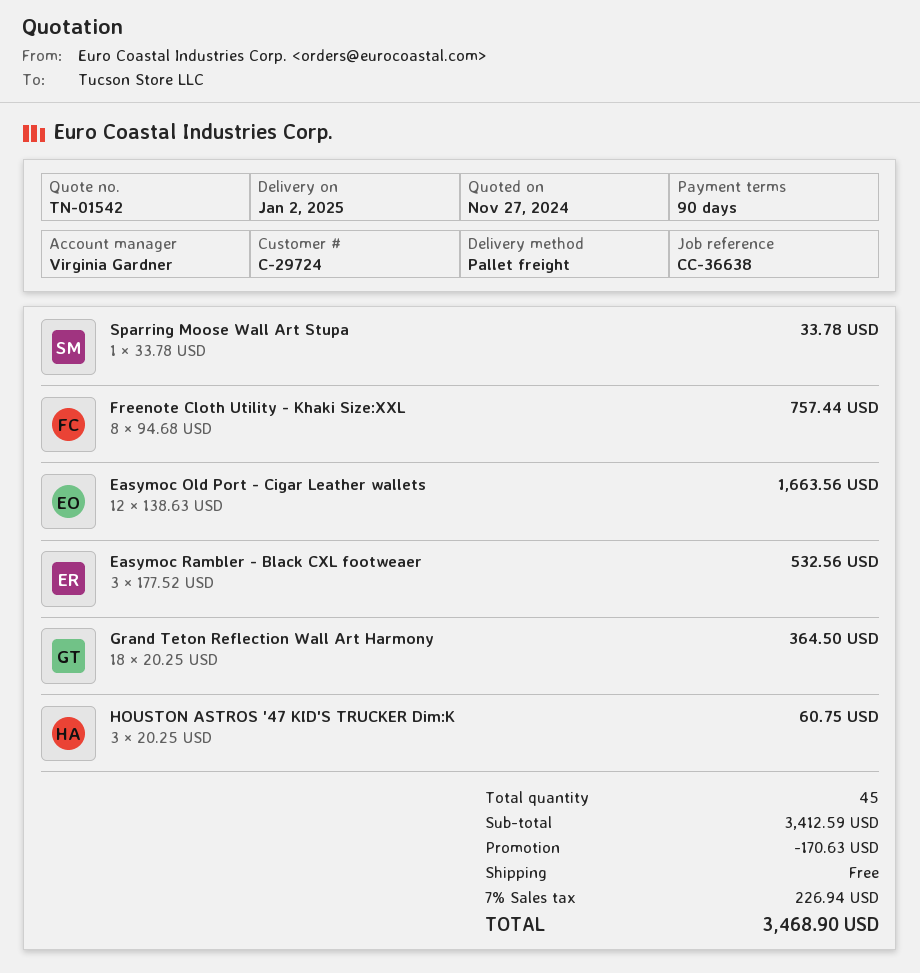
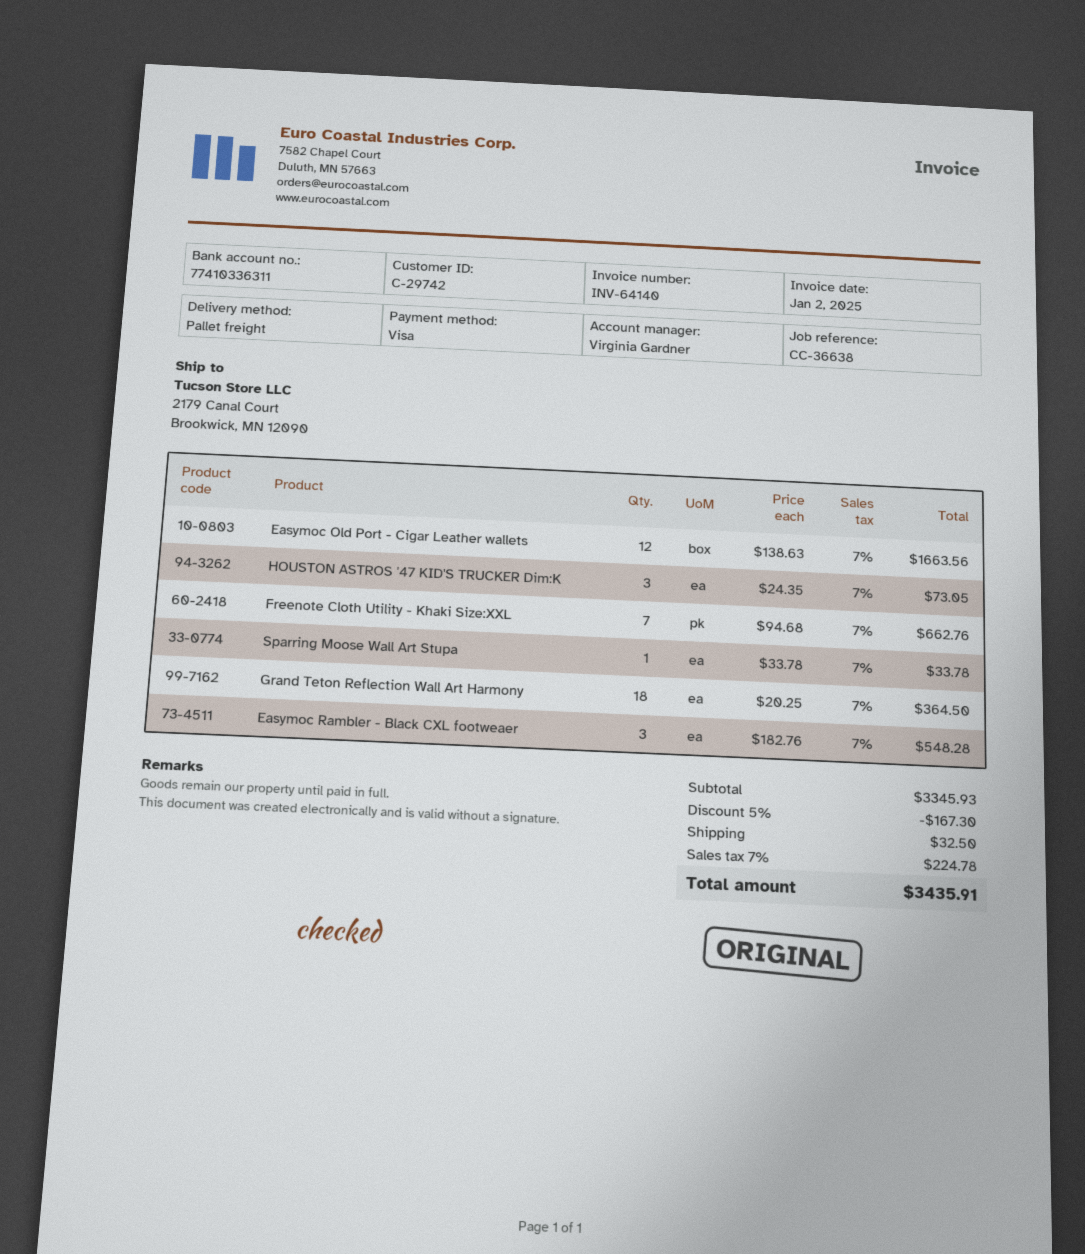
customer number: C-29724 -> C-29742
Freenote Cloth Utility - Khaki Size:XXL: 8 x 94.68 = 757.44 -> 7 x 94.68 = 662.76
Easymoc Rambler - Black CXL footweaer: 3 x 177.52 = 532.56 -> 3 x 182.76 = 548.28
HOUSTON ASTROS '47 KID'S TRUCKER Dim:K: 3 x 20.25 = 60.75 -> 3 x 24.35 = 73.05
subtotal: 3412.59 -> 3345.93
discount: 170.63 -> 167.30
shipping: 0.00 -> 32.50
tax: 7% = 226.94 -> 7% = 224.78
total: 3468.90 -> 3435.91

